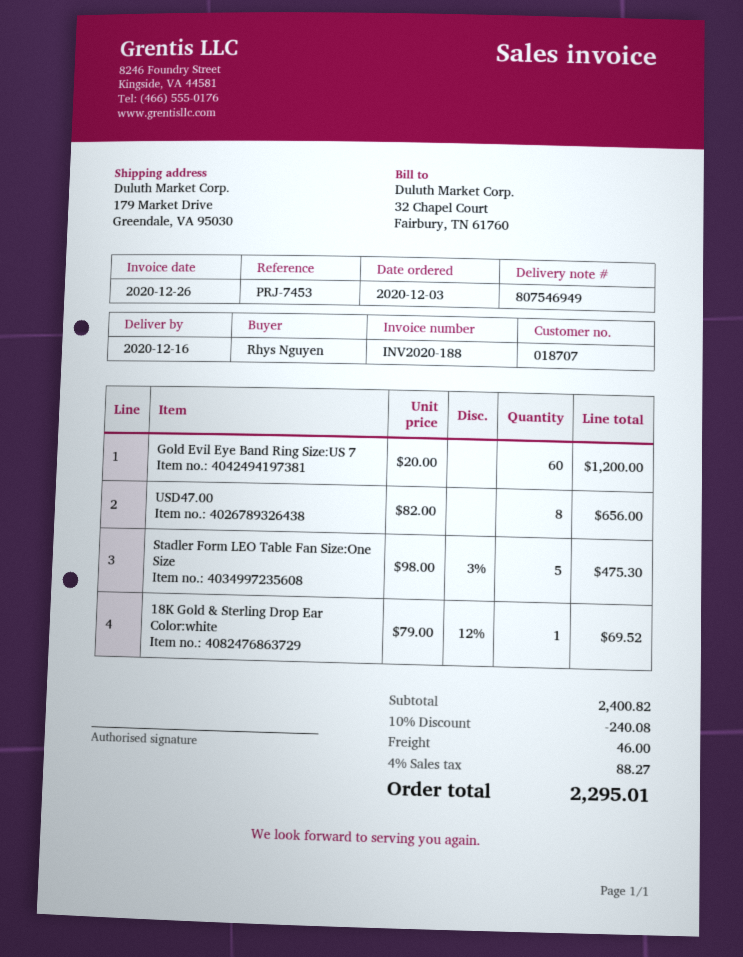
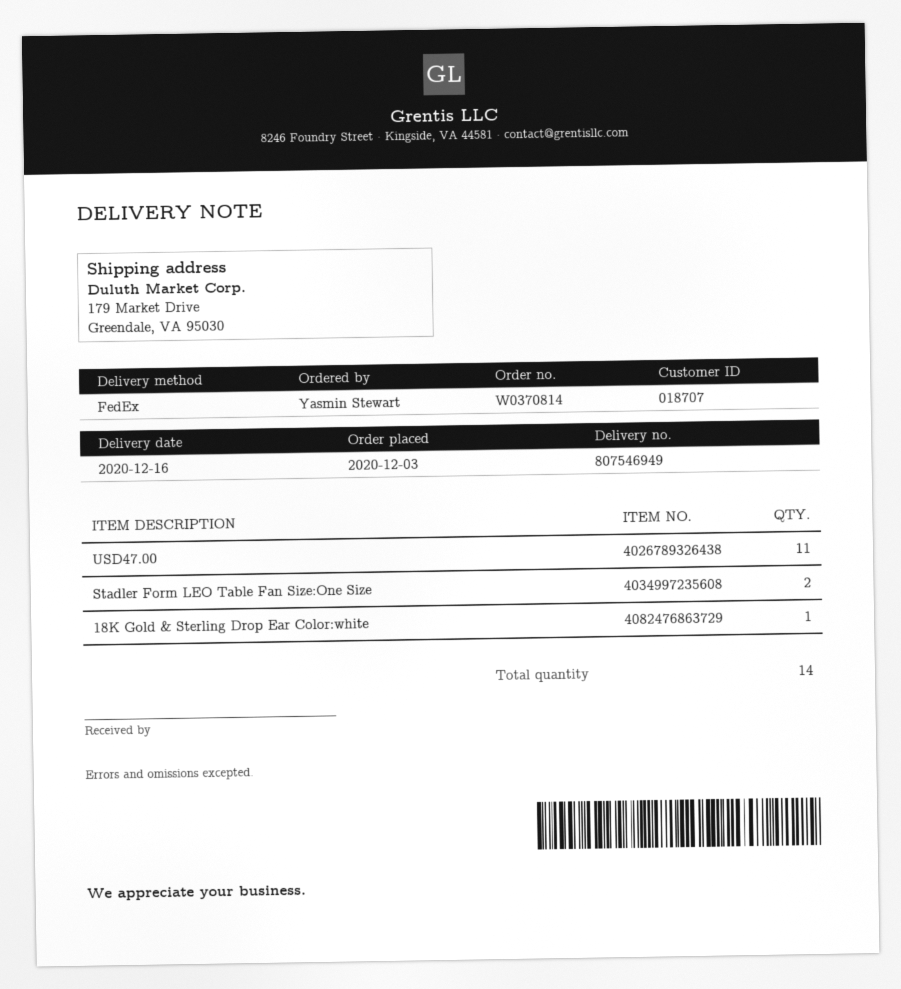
ordered by: Rhys Nguyen -> Yasmin Stewart
Gold Evil Eye Band Ring Size:US 7: 60 -> none
USD47.00: 8 -> 11
Stadler Form LEO Table Fan Size:One Size: 5 -> 2

